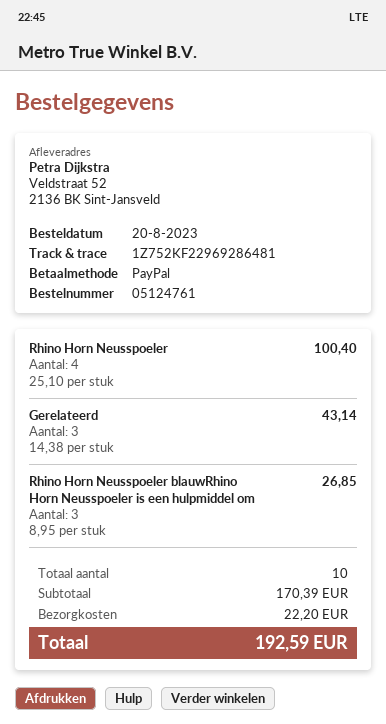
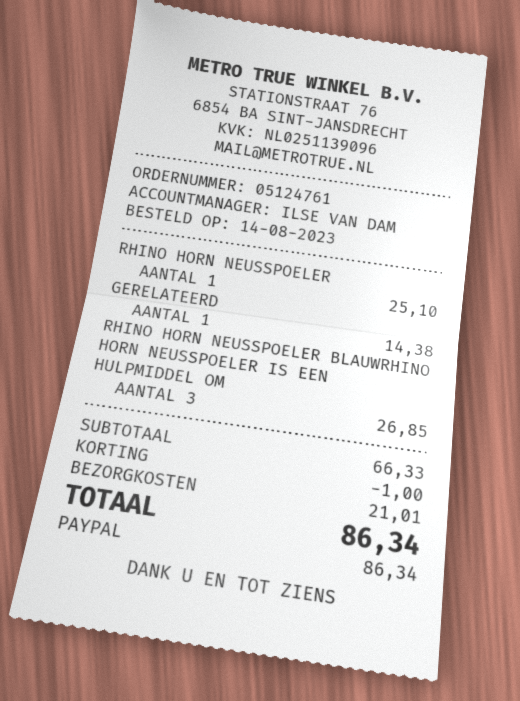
order date: 2023-08-20 -> 2023-08-14
Rhino Horn Neusspoeler: 4 for 100.40 -> 1 for 25.10
Gerelateerd: 3 for 43.14 -> 1 for 14.38
subtotal: 170.39 -> 66.33
discount: none -> 1.00
shipping: 22.20 -> 21.01
total: 192.59 -> 86.34

